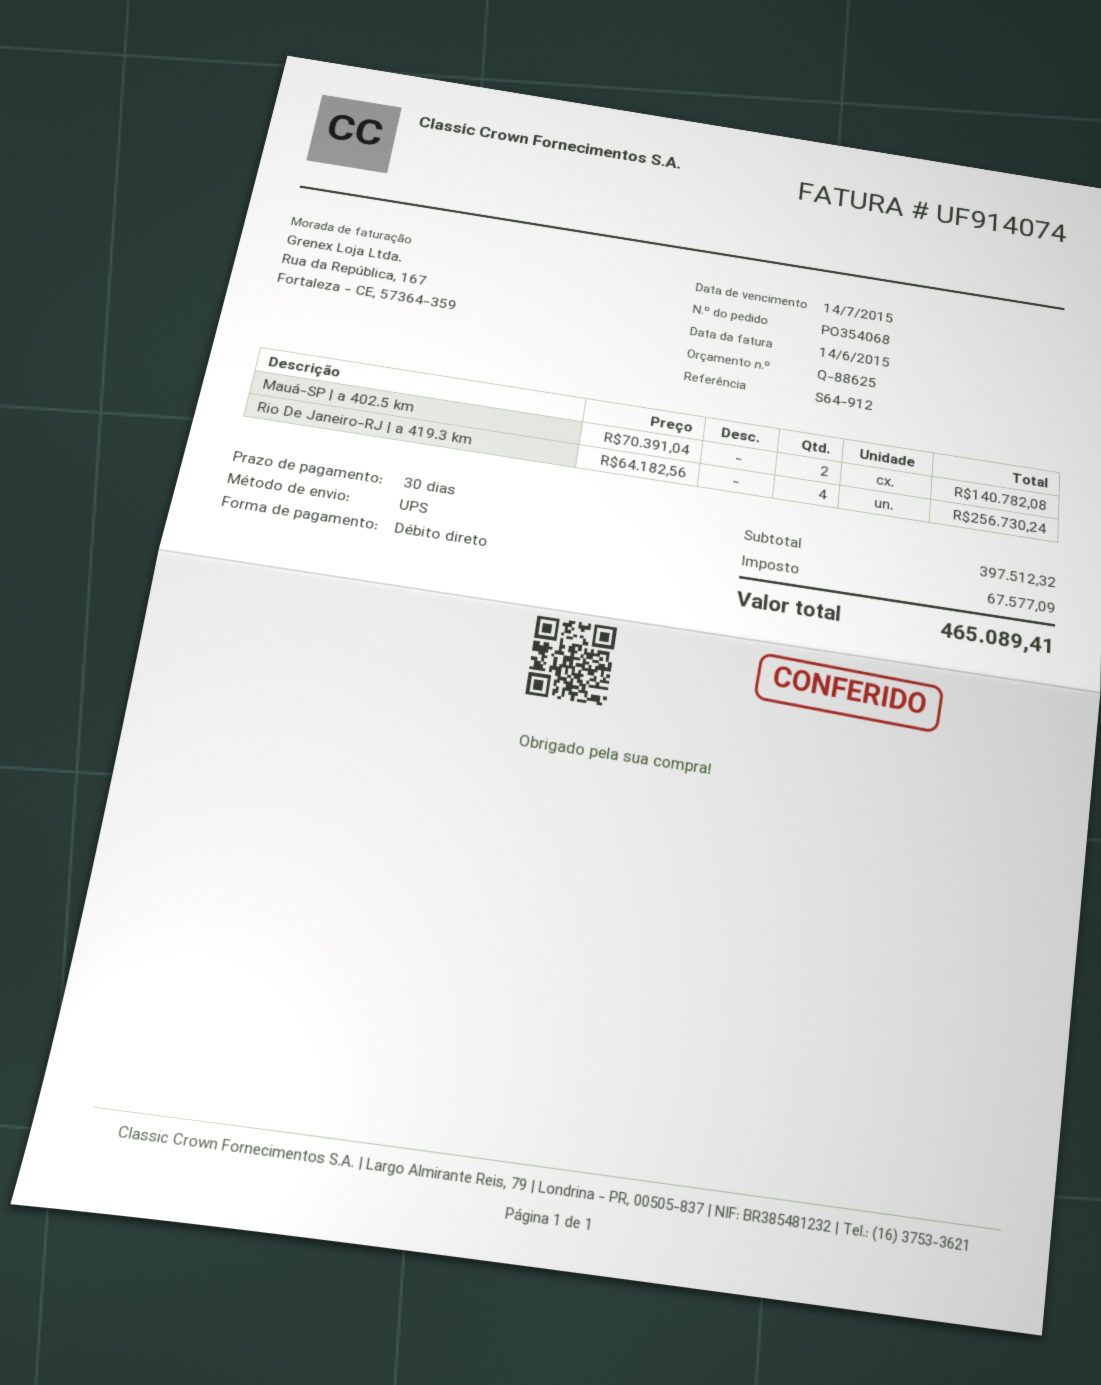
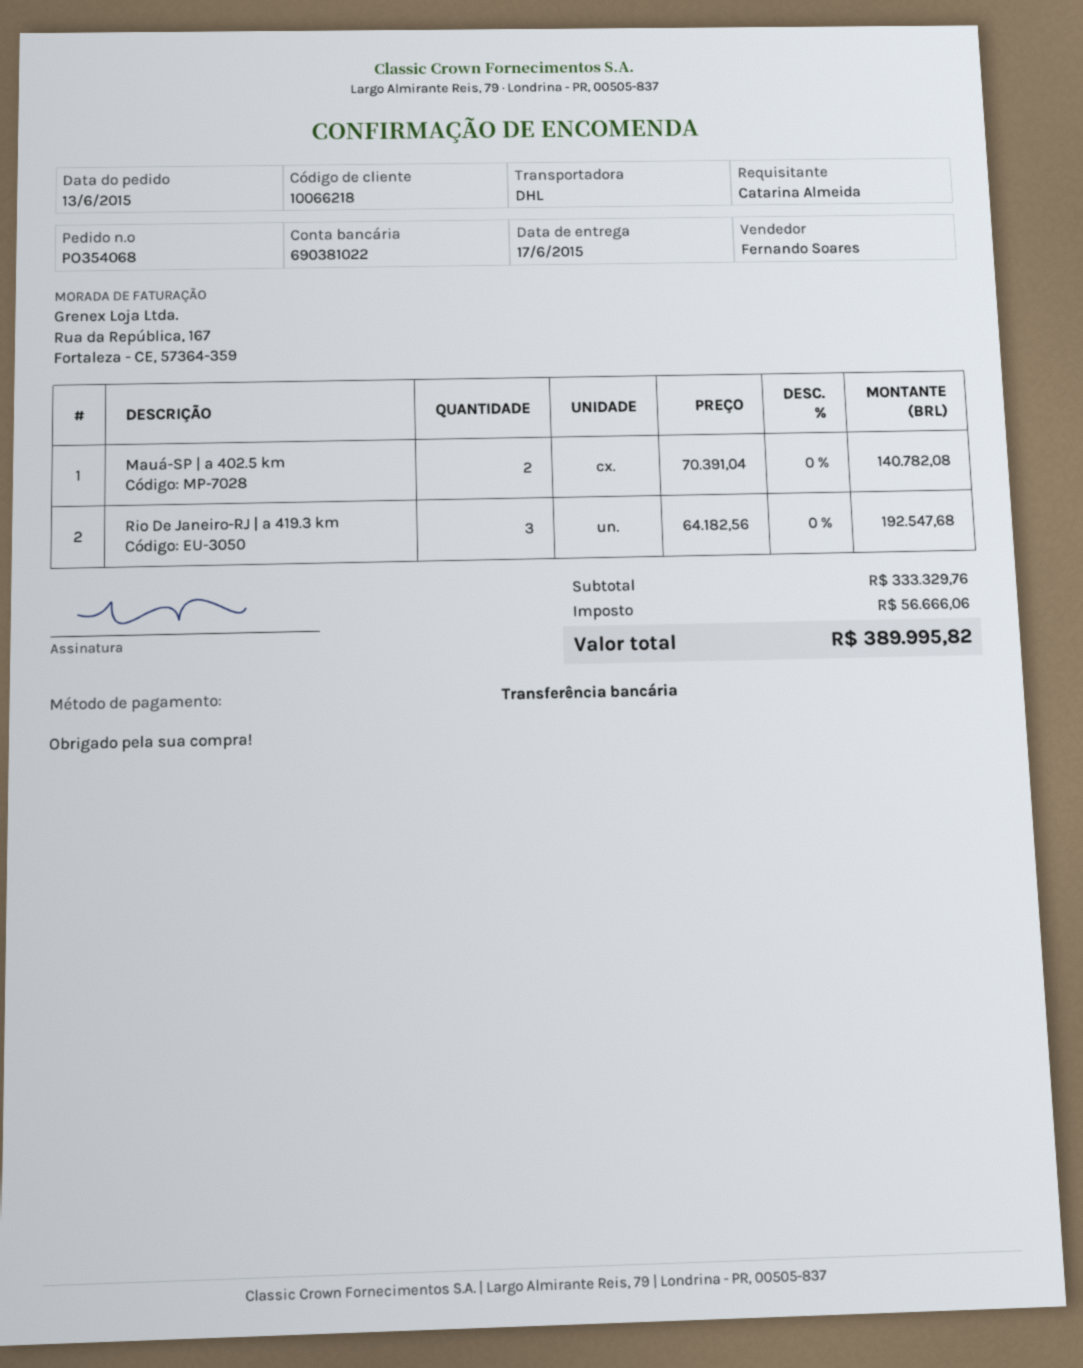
payment method: direct debit -> bank transfer
shipping method: UPS -> DHL
Rio De Janeiro-RJ | a 419.3 km: 4 x 64182.56 = 256730.24 -> 3 x 64182.56 = 192547.68
subtotal: 397512.32 -> 333329.76
tax: 67577.09 -> 56666.06
total: 465089.41 -> 389995.82

